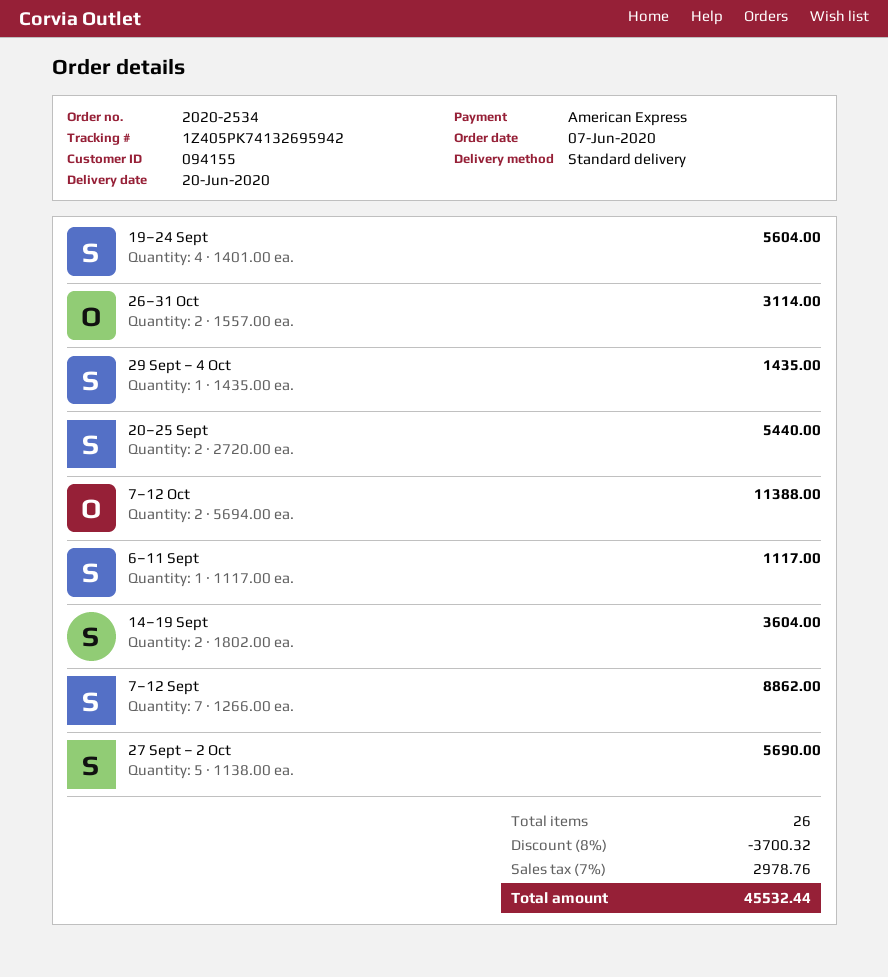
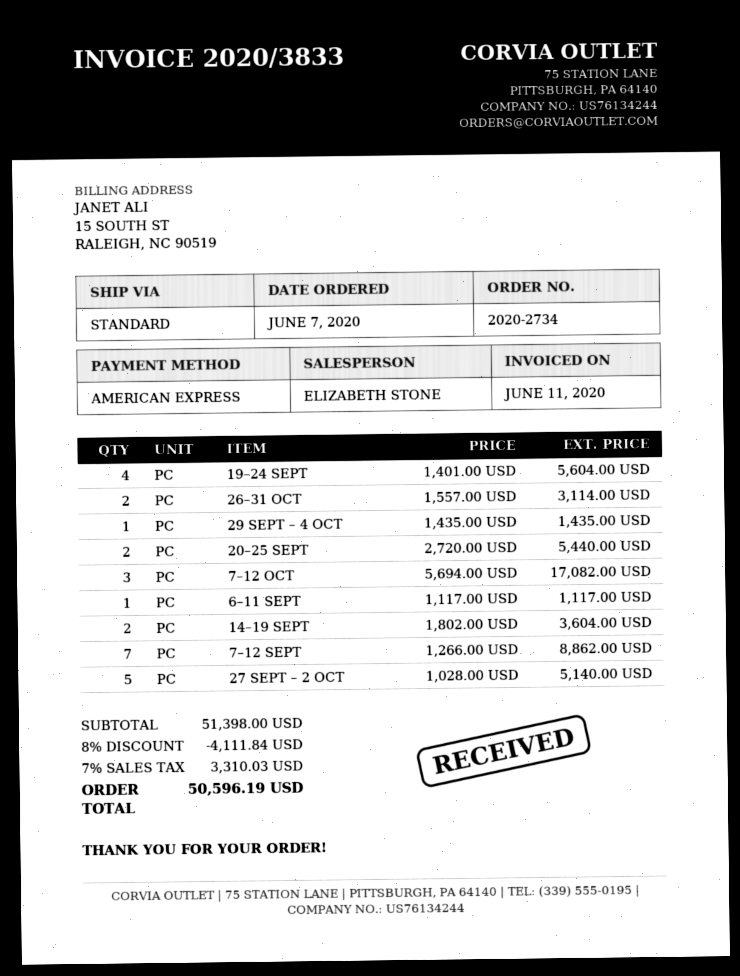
order number: 2020-2534 -> 2020-2734
7–12 Oct: 2 x 5694.00 = 11388.00 -> 3 x 5694.00 = 17082.00
27 Sept – 2 Oct: 5 x 1138.00 = 5690.00 -> 5 x 1028.00 = 5140.00
discount: 8% = 3700.32 -> 8% = 4111.84
tax: 7% = 2978.76 -> 7% = 3310.03
total: 45532.44 -> 50596.19

